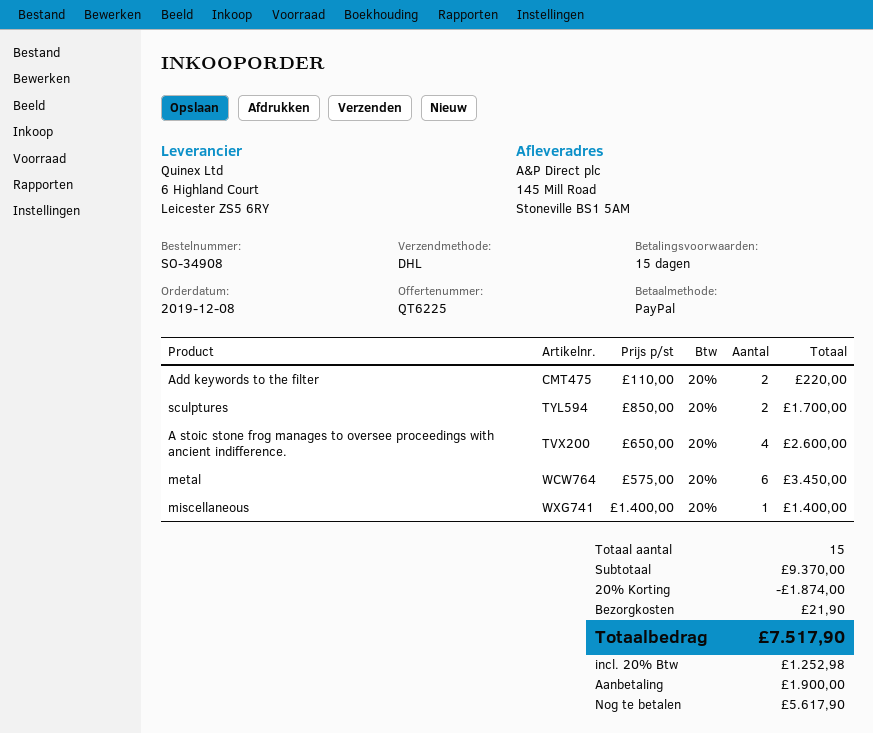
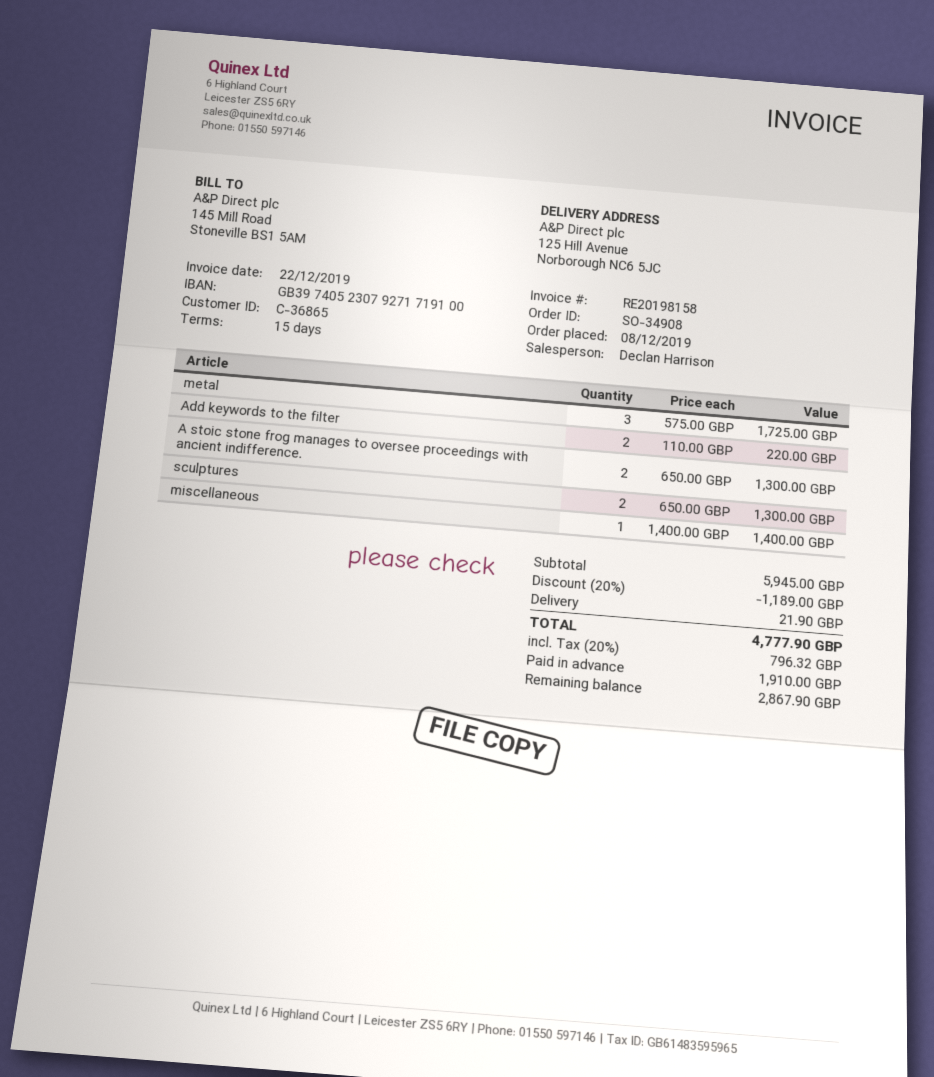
ship to: 145 Mill Road, Stoneville BS1 5AM -> 125 Hill Avenue, Norborough NC6 5JC
sculptures: 2 x 850.00 = 1700.00 -> 2 x 650.00 = 1300.00
A stoic stone frog manages to oversee proceedings with ancient indifference.: 4 x 650.00 = 2600.00 -> 2 x 650.00 = 1300.00
metal: 6 x 575.00 = 3450.00 -> 3 x 575.00 = 1725.00
subtotal: 9370.00 -> 5945.00
discount: 20% = 1874.00 -> 20% = 1189.00
tax: 20% = 1252.98 -> 20% = 796.32
total: 7517.90 -> 4777.90
deposit: 1900.00 -> 1910.00
balance: 5617.90 -> 2867.90

